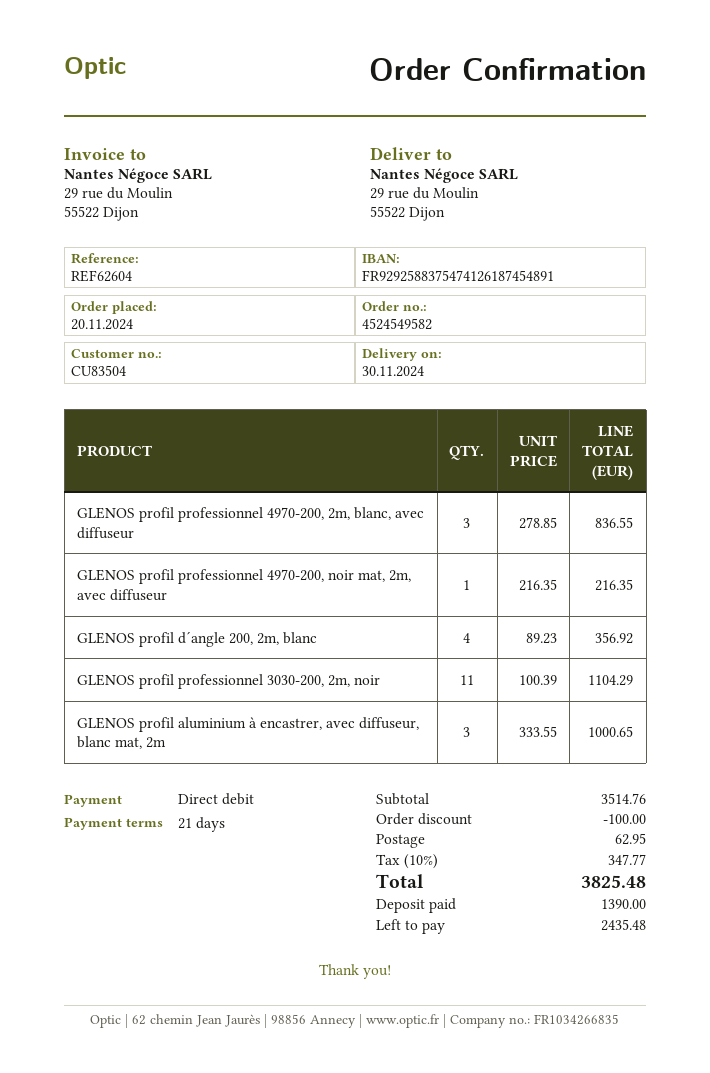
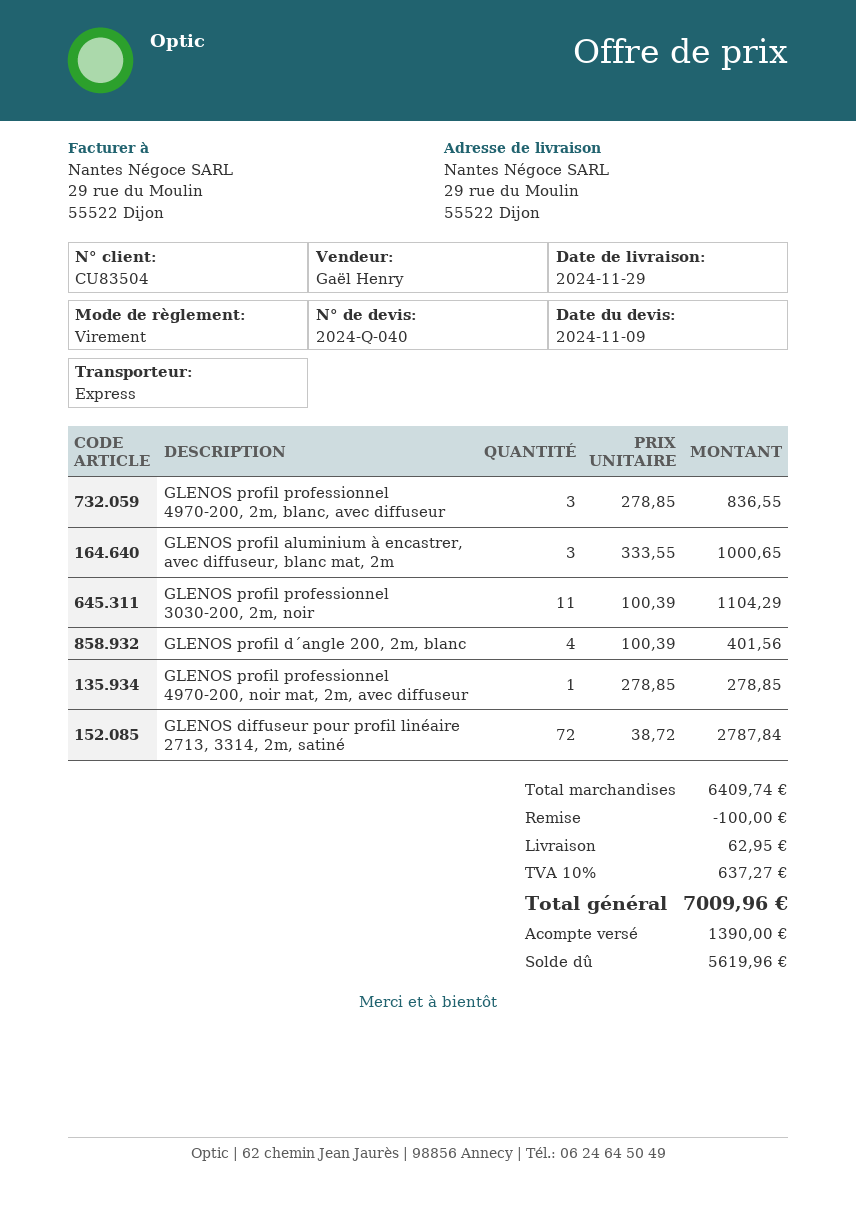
delivery date: 2024-11-30 -> 2024-11-29
payment method: direct debit -> bank transfer
GLENOS profil professionnel 4970-200, noir mat, 2m, avec diffuseur: 1 x 216.35 = 216.35 -> 1 x 278.85 = 278.85
GLENOS profil d´angle 200, 2m, blanc: 4 x 89.23 = 356.92 -> 4 x 100.39 = 401.56
GLENOS diffuseur pour profil linéaire 2713, 3314, 2m, satiné: none -> 72 x 38.72 = 2787.84
subtotal: 3514.76 -> 6409.74
tax: 10% = 347.77 -> 10% = 637.27
total: 3825.48 -> 7009.96
balance: 2435.48 -> 5619.96

